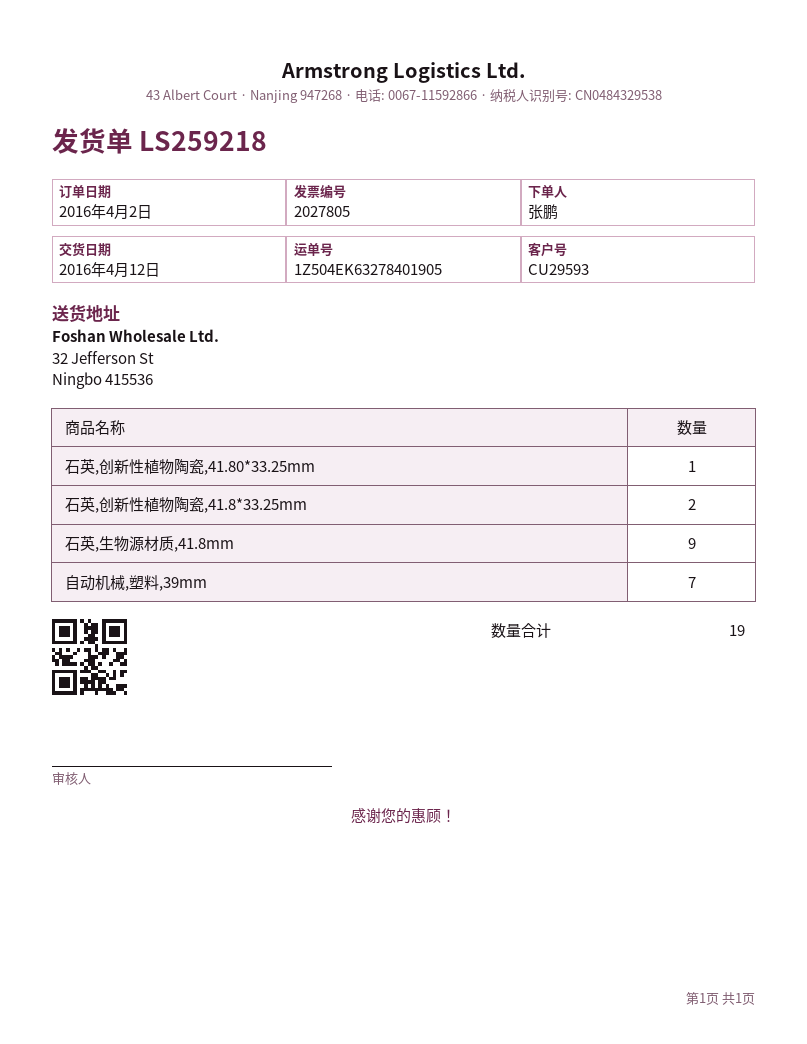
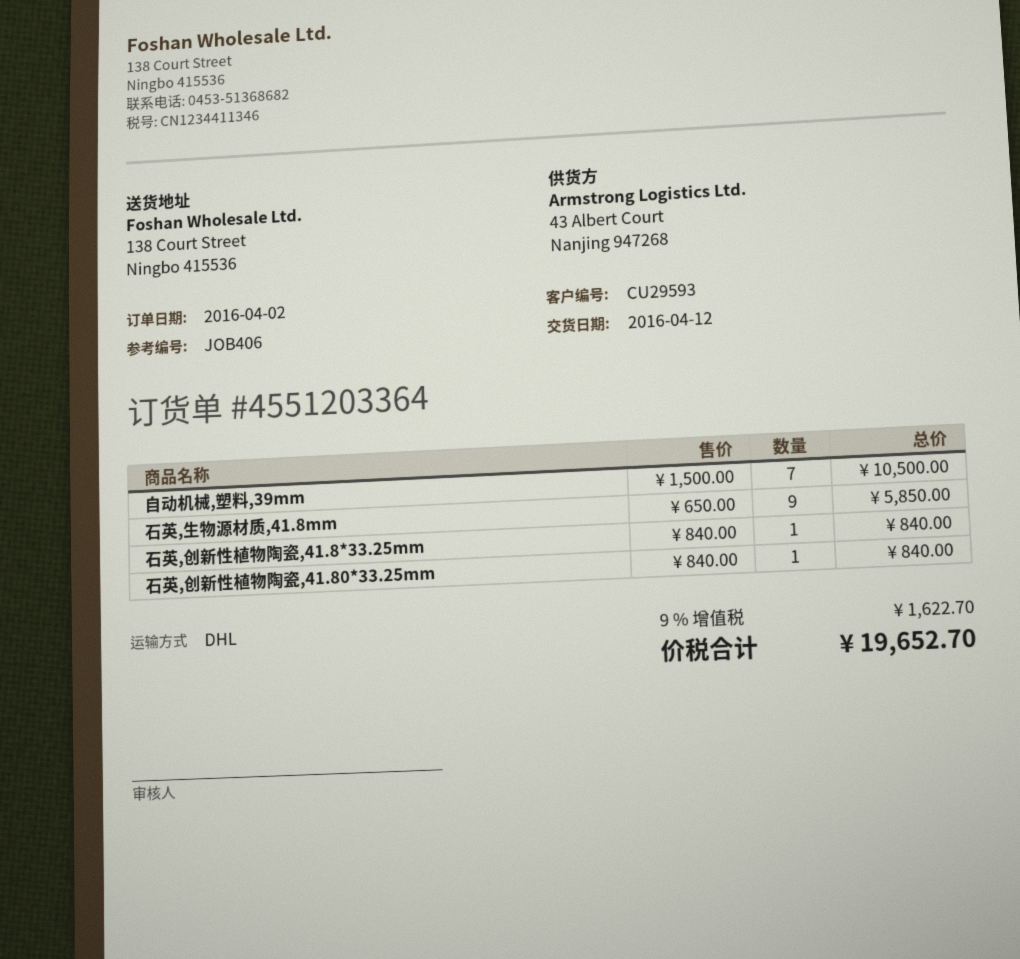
ship to: 32 Jefferson St, Ningbo 415536 -> 138 Court Street, Ningbo 415536
石英,创新性植物陶瓷,41.8*33.25mm: 2 -> 1

